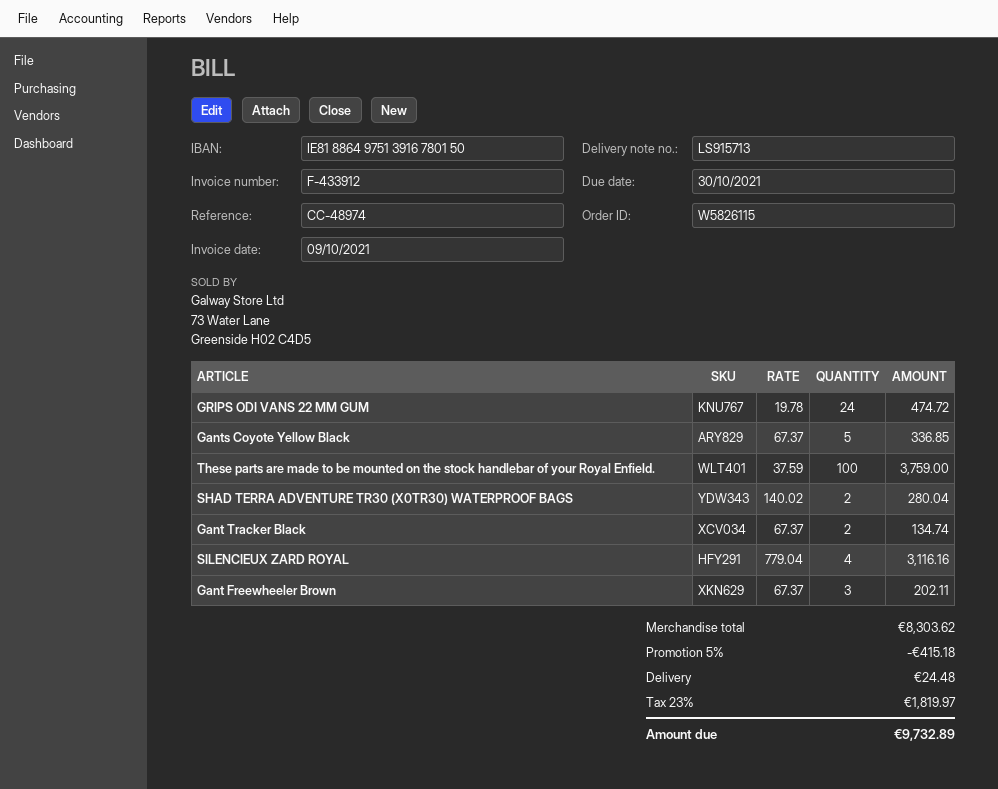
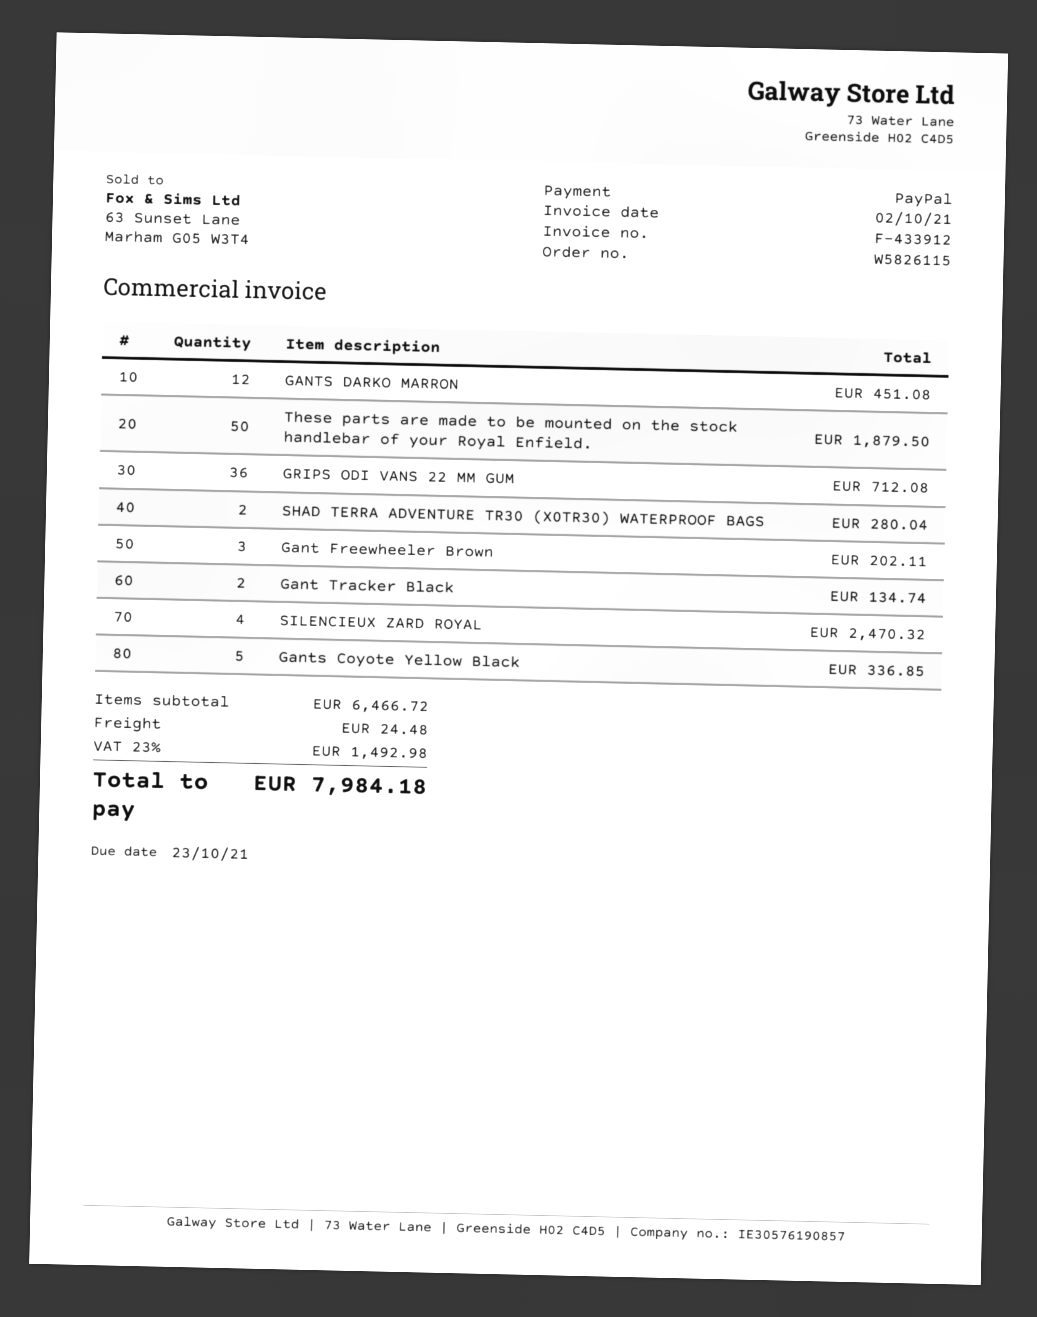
invoice date: 2021-10-09 -> 2021-10-02
due date: 2021-10-30 -> 2021-10-23
GRIPS ODI VANS 22 MM GUM: 24 for 474.72 -> 36 for 712.08
These parts are made to be mounted on the stock handlebar of your Royal Enfield.: 100 for 3759.00 -> 50 for 1879.50
SILENCIEUX ZARD ROYAL: 4 for 3116.16 -> 4 for 2470.32
GANTS DARKO MARRON: none -> 12 for 451.08
subtotal: 8303.62 -> 6466.72
discount: 5% = 415.18 -> none
tax: 23% = 1819.97 -> 23% = 1492.98
total: 9732.89 -> 7984.18

